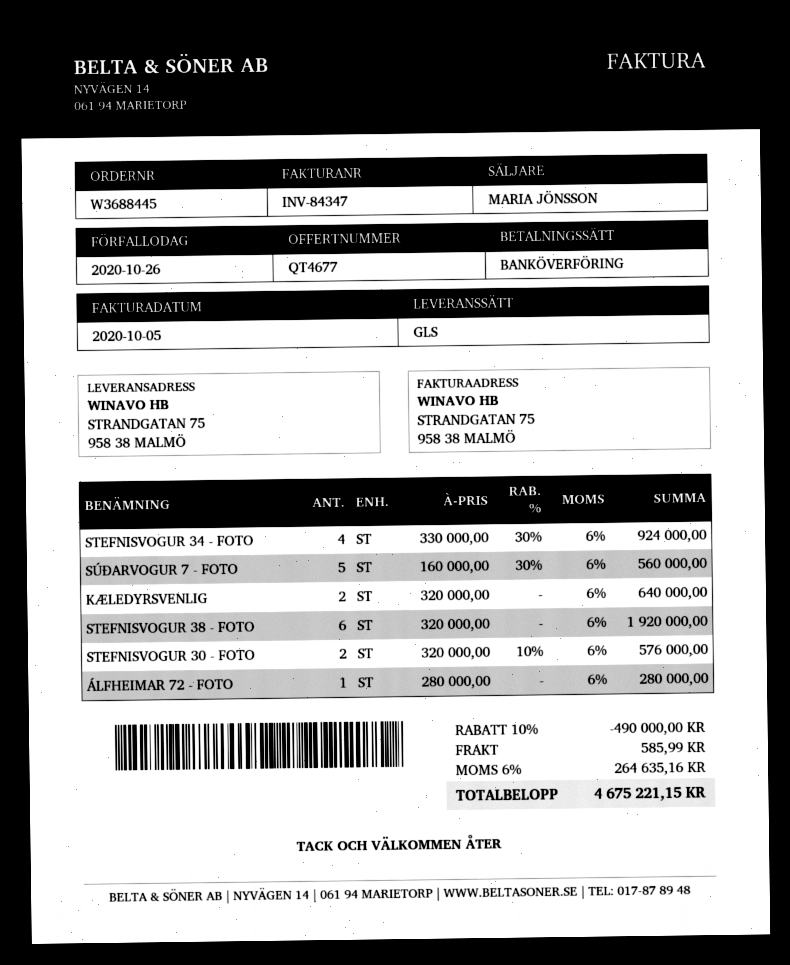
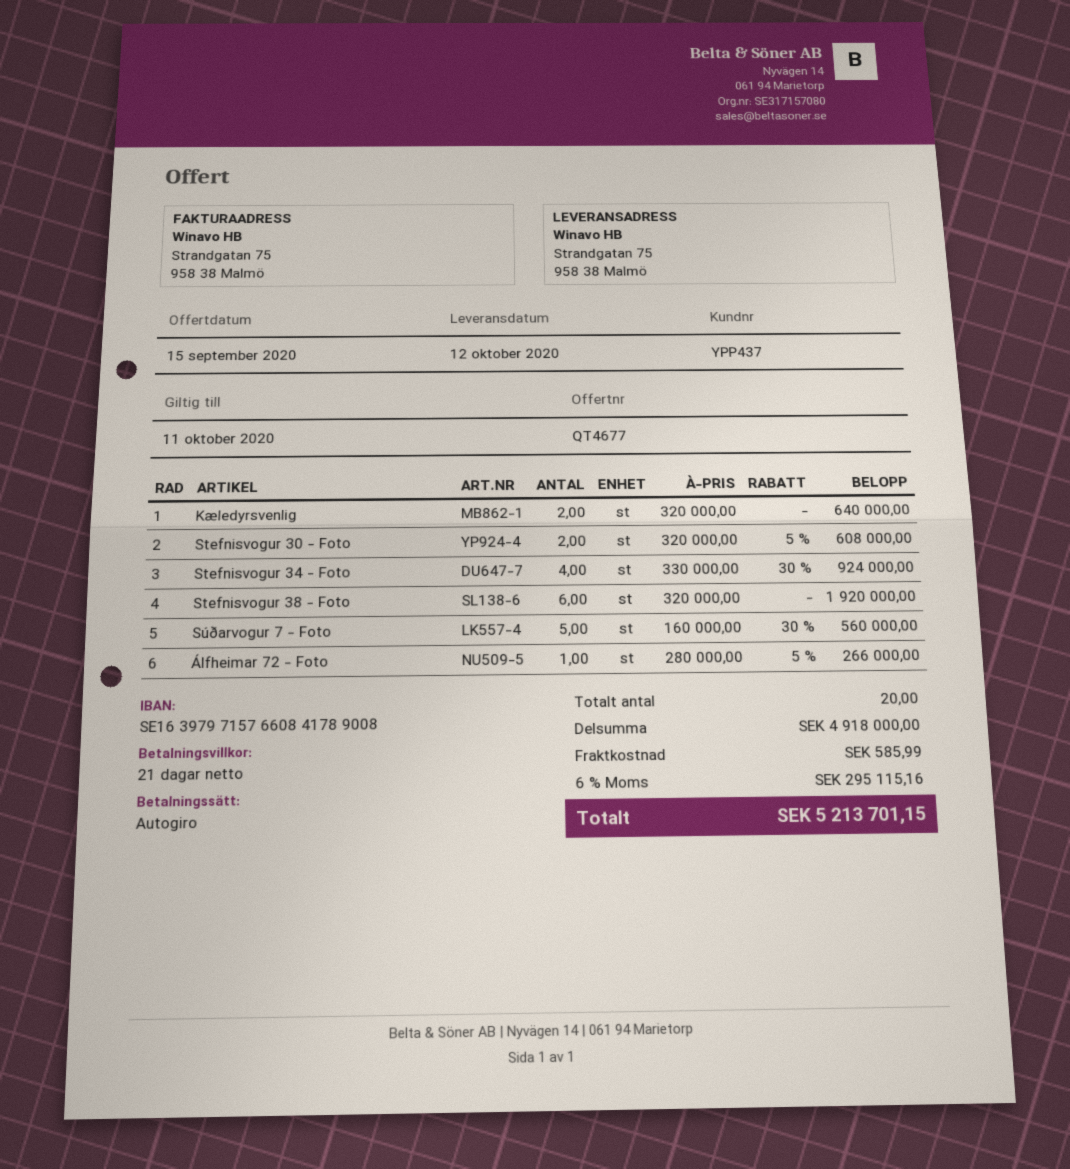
payment method: bank transfer -> direct debit
STEFNISVOGUR 30 - FOTO: 2 x 320000.00 - 10% = 576000.00 -> 2 x 320000.00 - 5% = 608000.00
ÁLFHEIMAR 72 - FOTO: 1 x 280000.00 = 280000.00 -> 1 x 280000.00 - 5% = 266000.00
discount: 10% = 490000.00 -> none
tax: 6% = 264635.16 -> 6% = 295115.16
total: 4675221.15 -> 5213701.15

